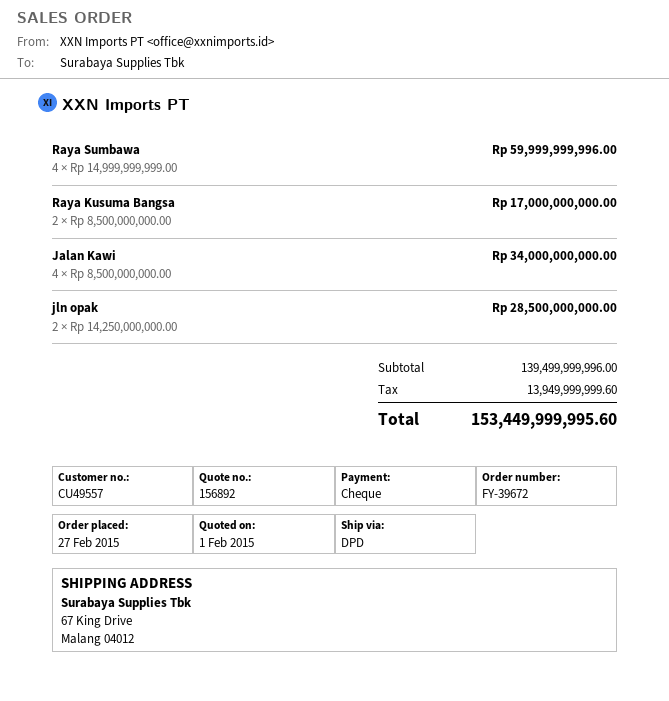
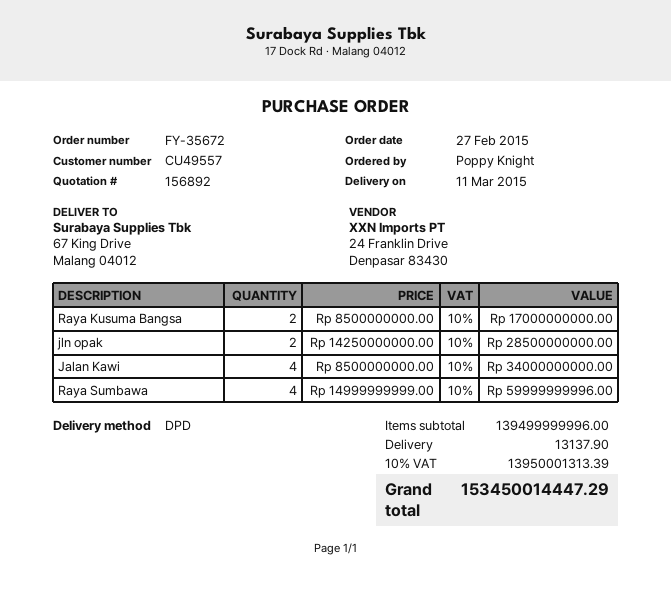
order number: FY-39672 -> FY-35672
shipping: none -> 13137.90
tax: 13949999999.60 -> 13950001313.39
total: 153449999995.60 -> 153450014447.29

